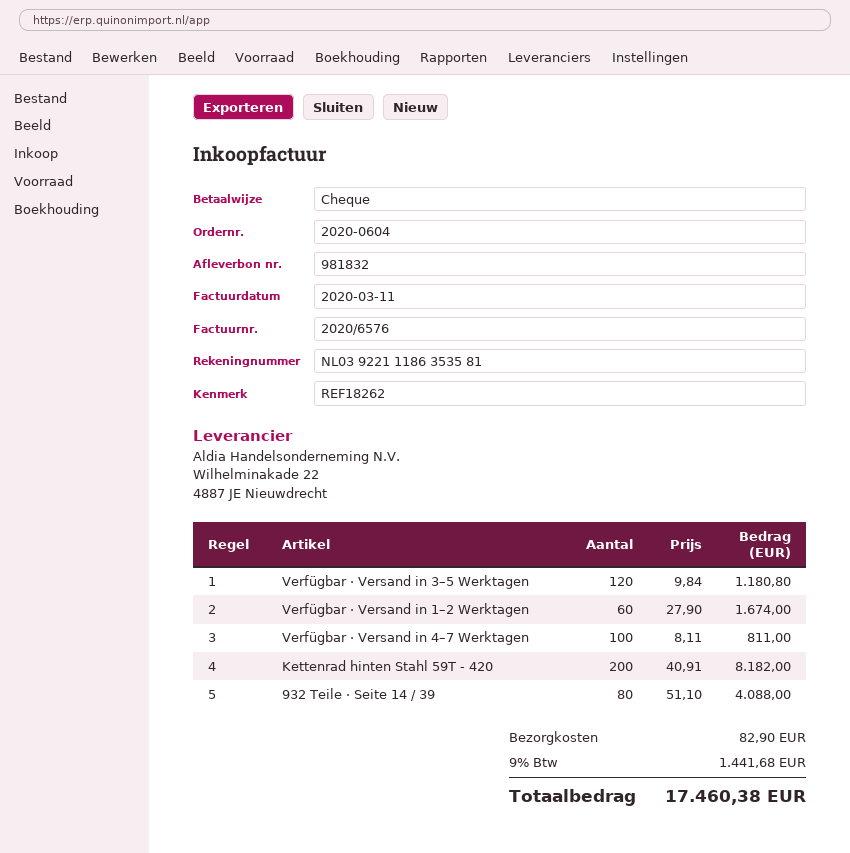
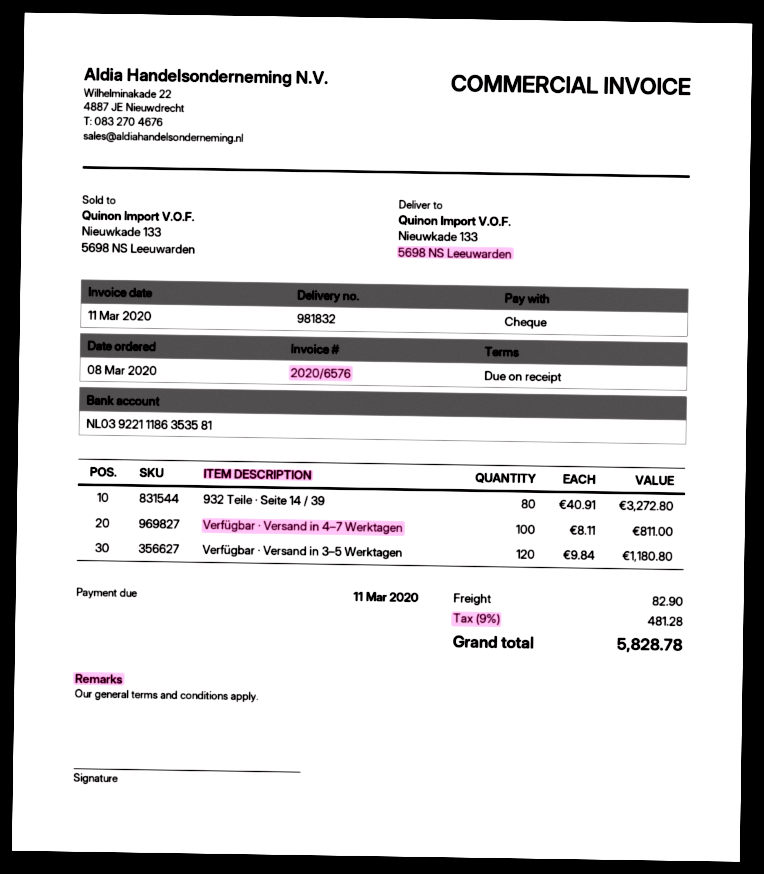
Verfügbar · Versand in 1–2 Werktagen: 60 x 27.90 = 1674.00 -> none
Kettenrad hinten Stahl 59T - 420: 200 x 40.91 = 8182.00 -> none
932 Teile · Seite 14 / 39: 80 x 51.10 = 4088.00 -> 80 x 40.91 = 3272.80
tax: 9% = 1441.68 -> 9% = 481.28
total: 17460.38 -> 5828.78

